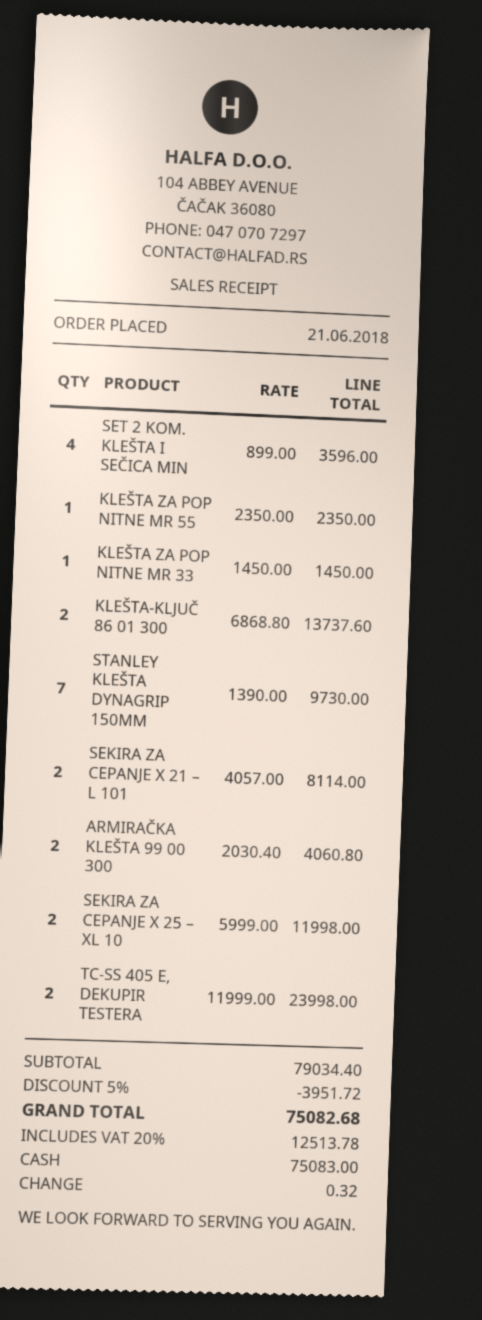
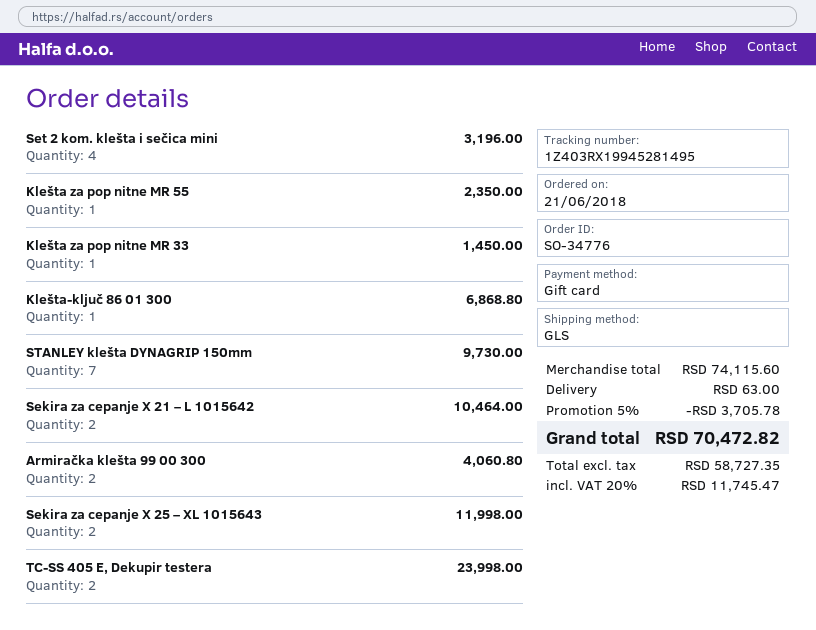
payment method: cash -> gift card
SET 2 KOM. KLEŠTA I SEČICA MIN: 4 for 3596.00 -> 4 for 3196.00
KLEŠTA-KLJUČ 86 01 300: 2 for 13737.60 -> 1 for 6868.80
SEKIRA ZA CEPANJE X 21 – L 101: 2 for 8114.00 -> 2 for 10464.00
subtotal: 79034.40 -> 74115.60
discount: 5% = 3951.72 -> 5% = 3705.78
shipping: none -> 63.00
tax: 20% = 12513.78 -> 20% = 11745.47
total: 75082.68 -> 70472.82

